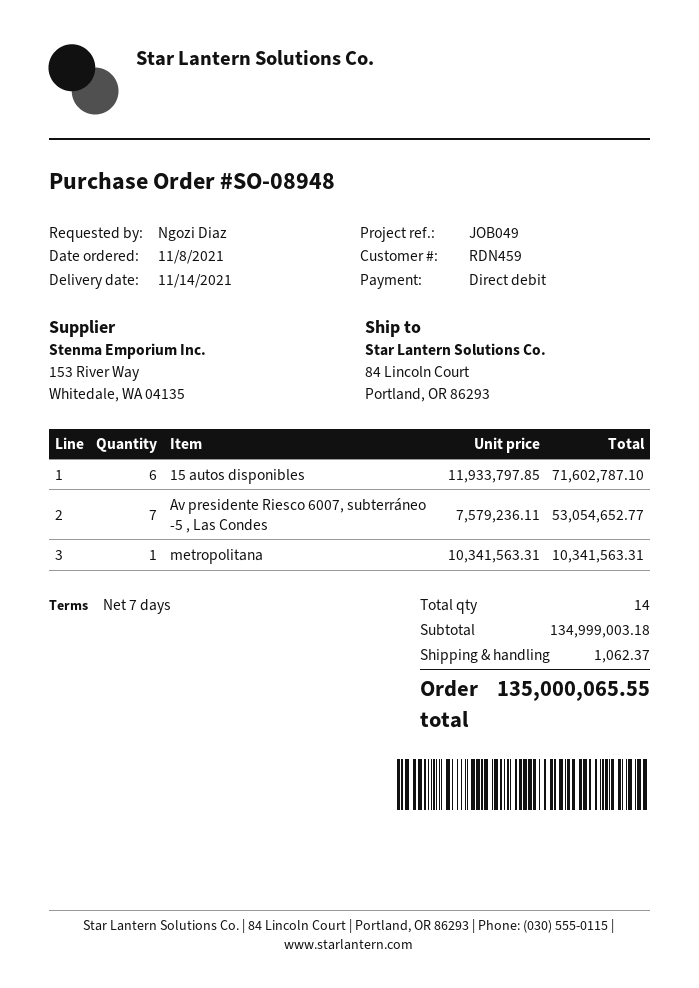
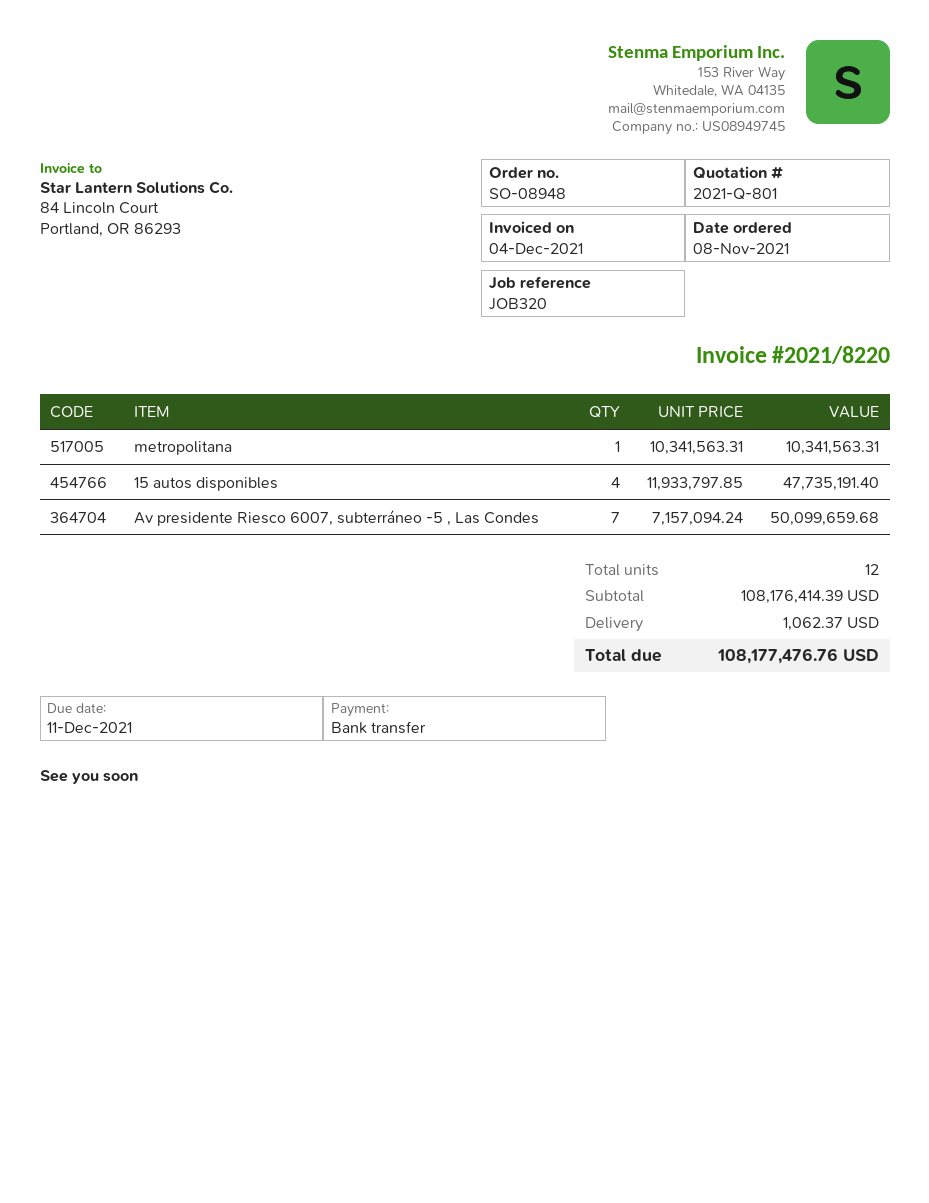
reference: JOB049 -> JOB320
payment method: direct debit -> bank transfer
15 autos disponibles: 6 x 11933797.85 = 71602787.10 -> 4 x 11933797.85 = 47735191.40
Av presidente Riesco 6007, subterráneo -5 , Las Condes: 7 x 7579236.11 = 53054652.77 -> 7 x 7157094.24 = 50099659.68
total quantity: 14 -> 12
subtotal: 134999003.18 -> 108176414.39
total: 135000065.55 -> 108177476.76

